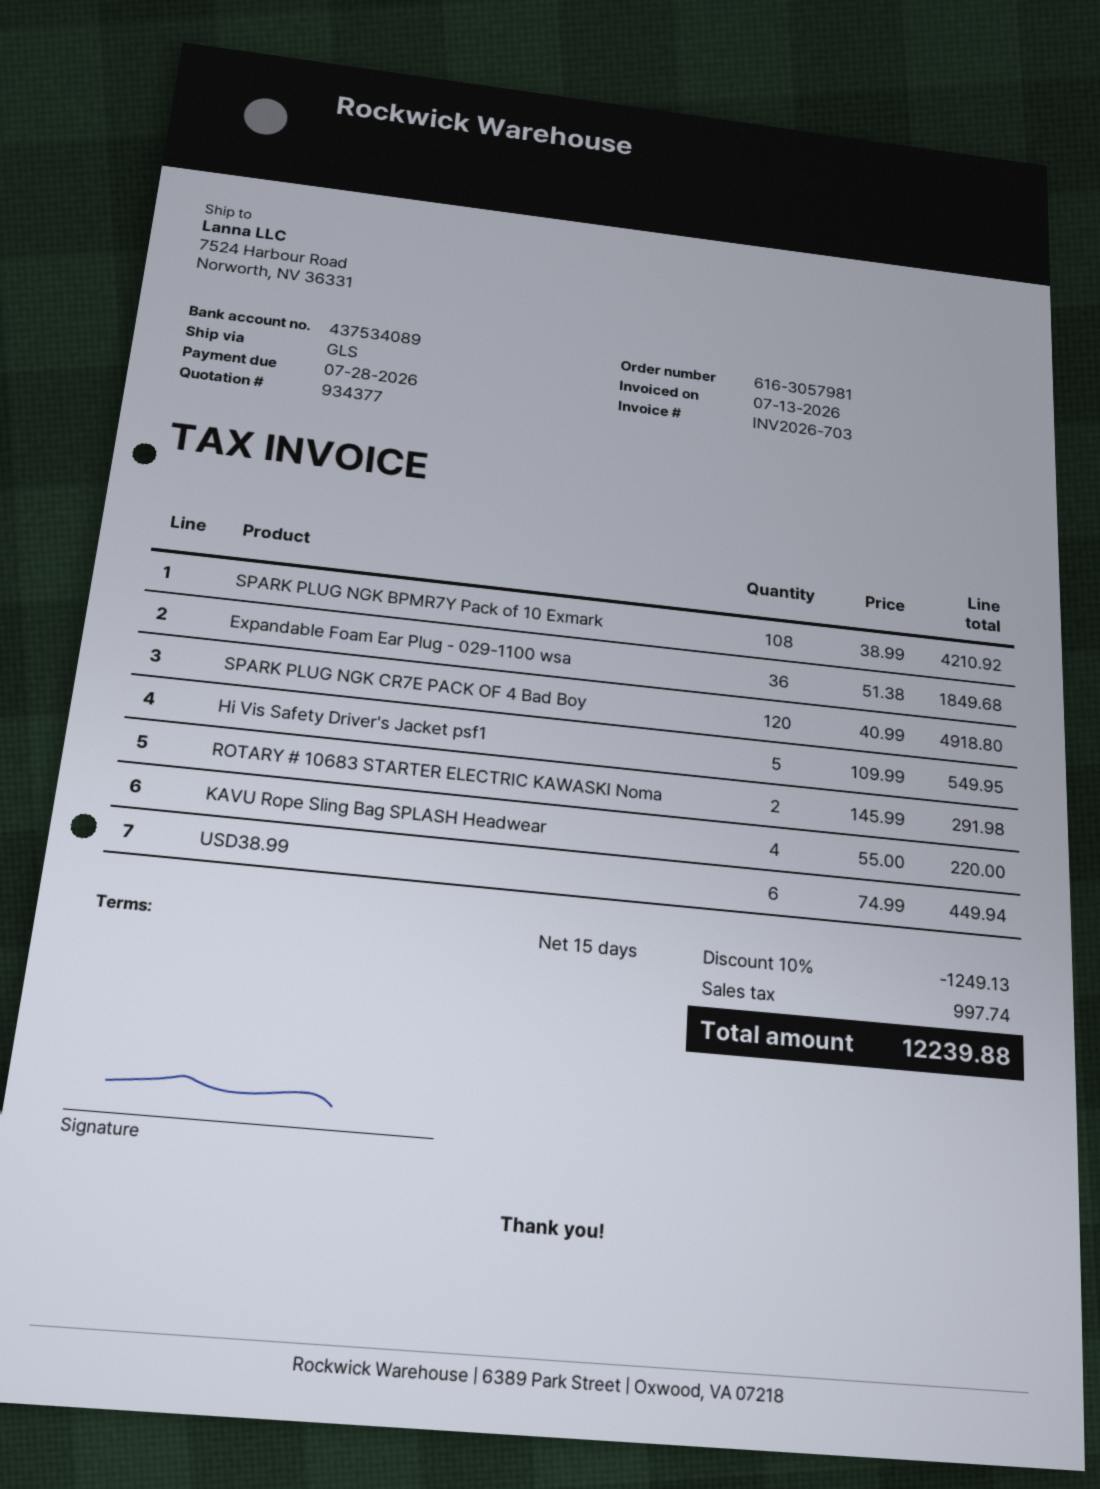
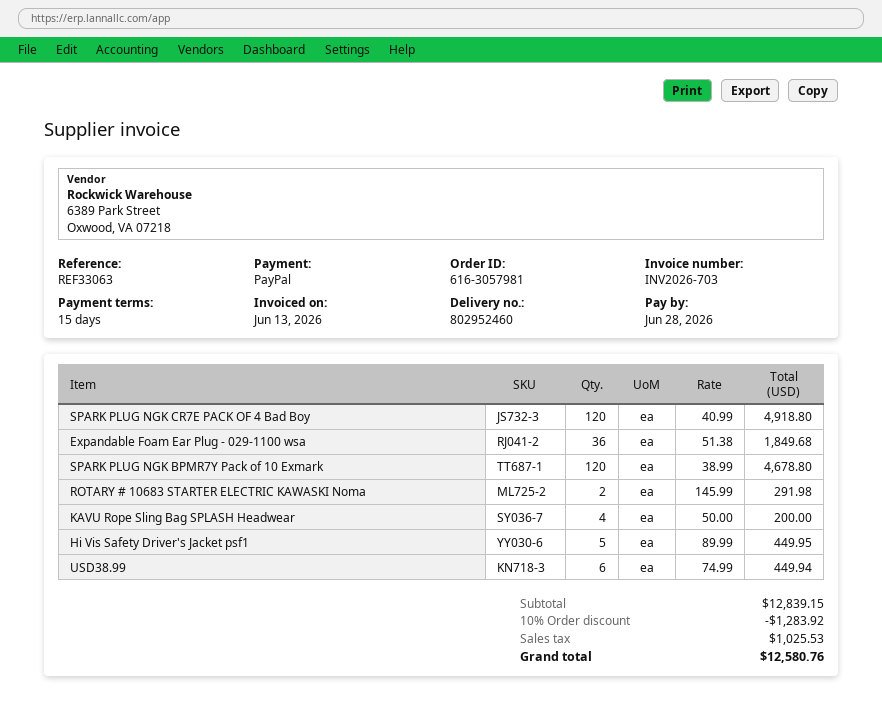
invoice date: 2026-07-13 -> 2026-06-13
due date: 2026-07-28 -> 2026-06-28
SPARK PLUG NGK BPMR7Y Pack of 10 Exmark: 108 x 38.99 = 4210.92 -> 120 x 38.99 = 4678.80
Hi Vis Safety Driver's Jacket psf1: 5 x 109.99 = 549.95 -> 5 x 89.99 = 449.95
KAVU Rope Sling Bag SPLASH Headwear: 4 x 55.00 = 220.00 -> 4 x 50.00 = 200.00
discount: 10% = 1249.13 -> 10% = 1283.92
tax: 997.74 -> 1025.53
total: 12239.88 -> 12580.76

